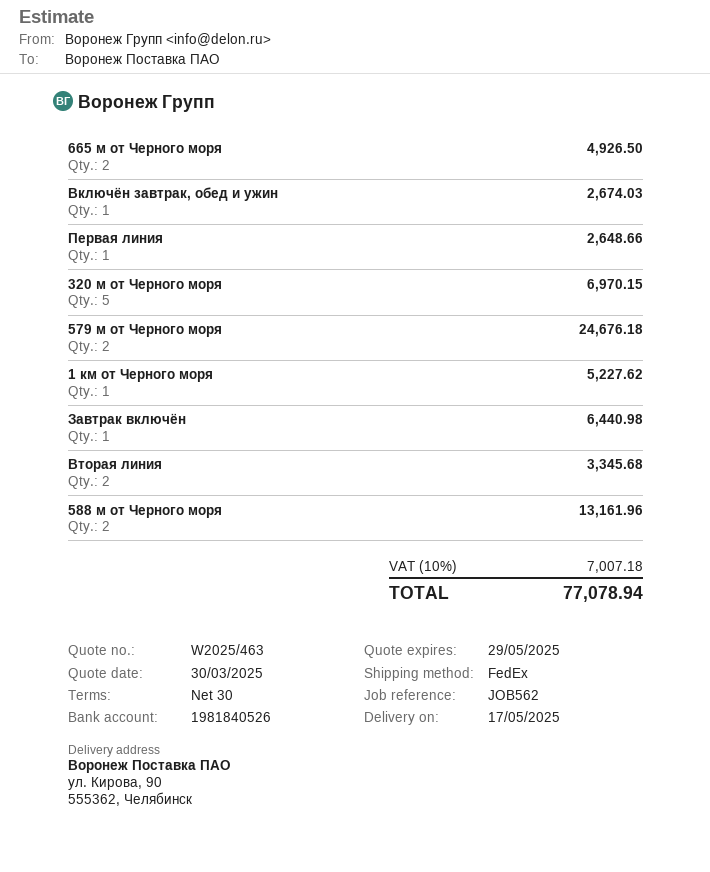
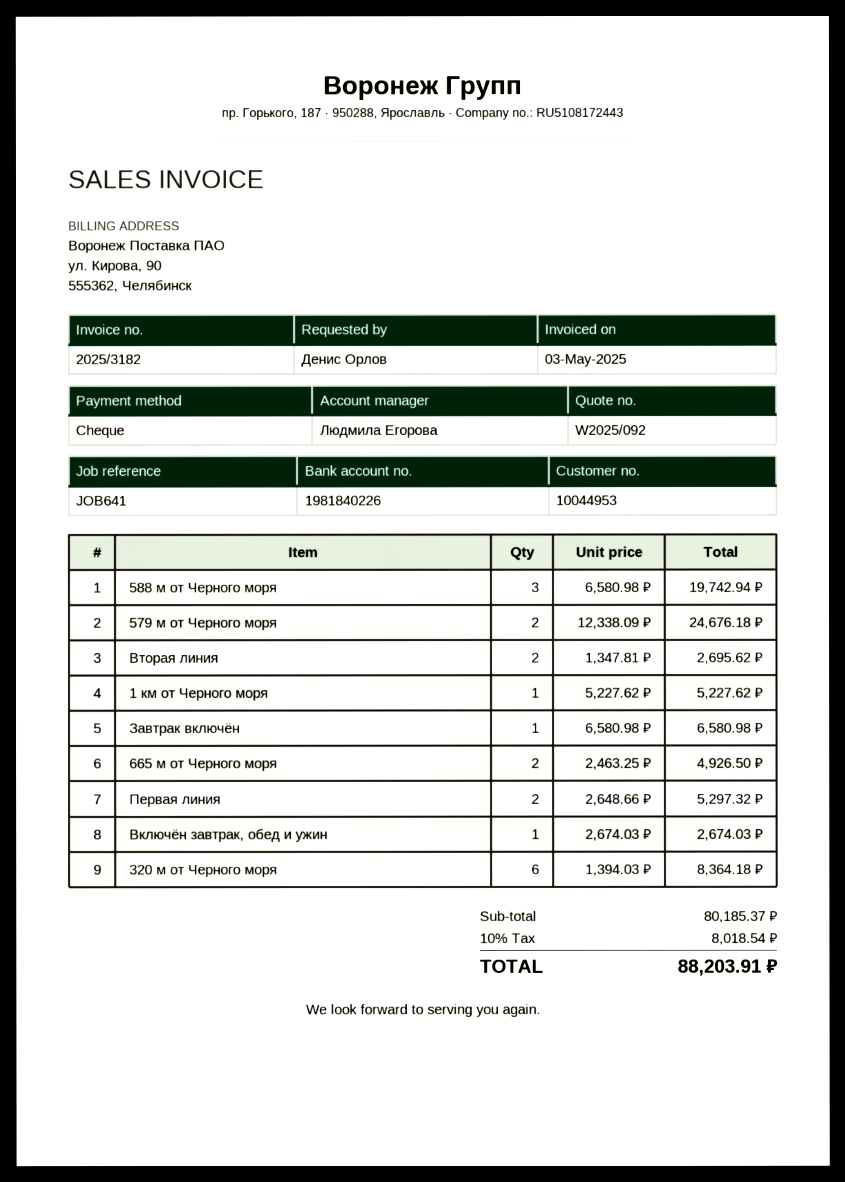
quote number: W2025/463 -> W2025/092
reference: JOB562 -> JOB641
bank account: 1981840526 -> 1981840226
Первая линия: 1 for 2648.66 -> 2 for 5297.32
320 м от Черного моря: 5 for 6970.15 -> 6 for 8364.18
Завтрак включён: 1 for 6440.98 -> 1 for 6580.98
Вторая линия: 2 for 3345.68 -> 2 for 2695.62
588 м от Черного моря: 2 for 13161.96 -> 3 for 19742.94
tax: 10% = 7007.18 -> 10% = 8018.54
total: 77078.94 -> 88203.91

